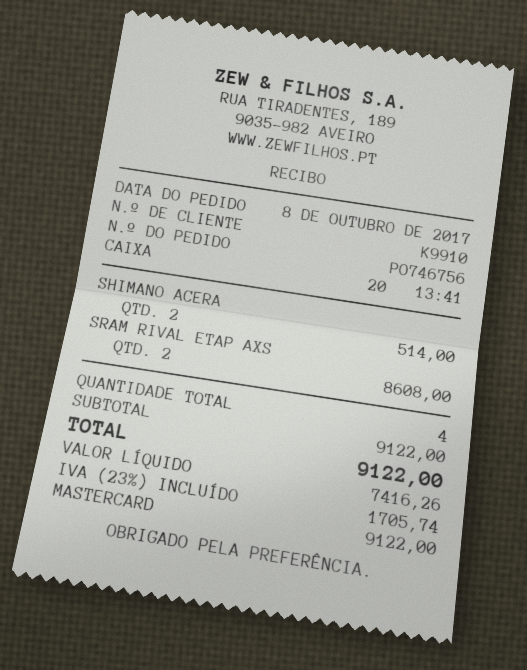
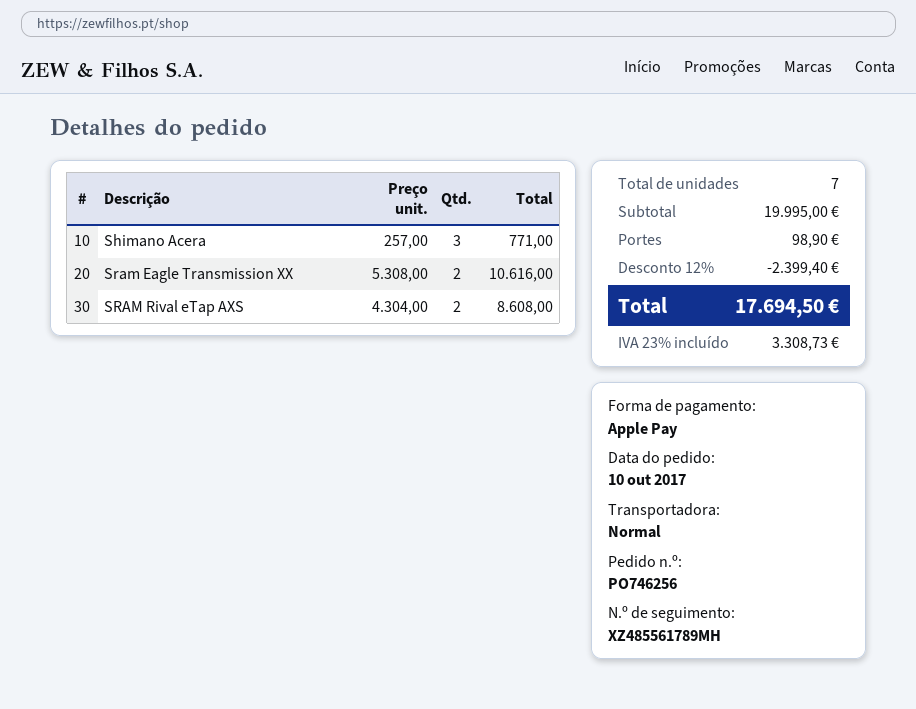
order number: PO746756 -> PO746256
order date: 2017-10-08 -> 2017-10-10
payment method: Mastercard -> Apple Pay
SHIMANO ACERA: 2 for 514.00 -> 3 for 771.00
Sram Eagle Transmission XX: none -> 2 for 10616.00
total quantity: 4 -> 7
subtotal: 9122.00 -> 19995.00
discount: none -> 12% = 2399.40
shipping: none -> 98.90
tax: 23% = 1705.74 -> 23% = 3308.73
total: 9122.00 -> 17694.50

